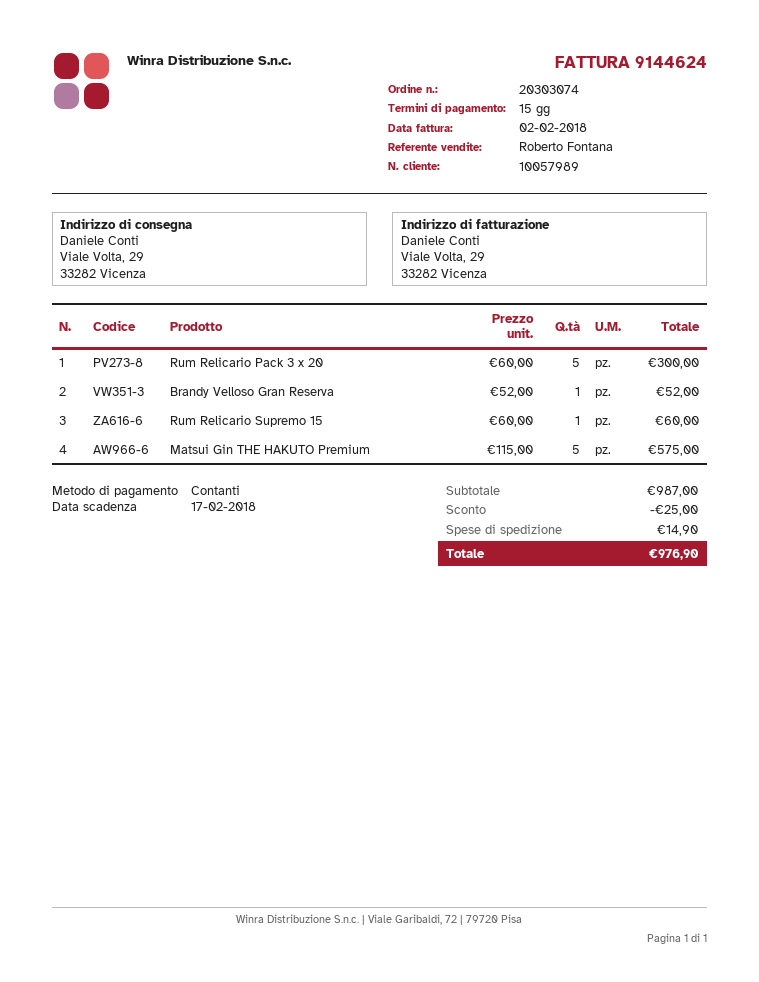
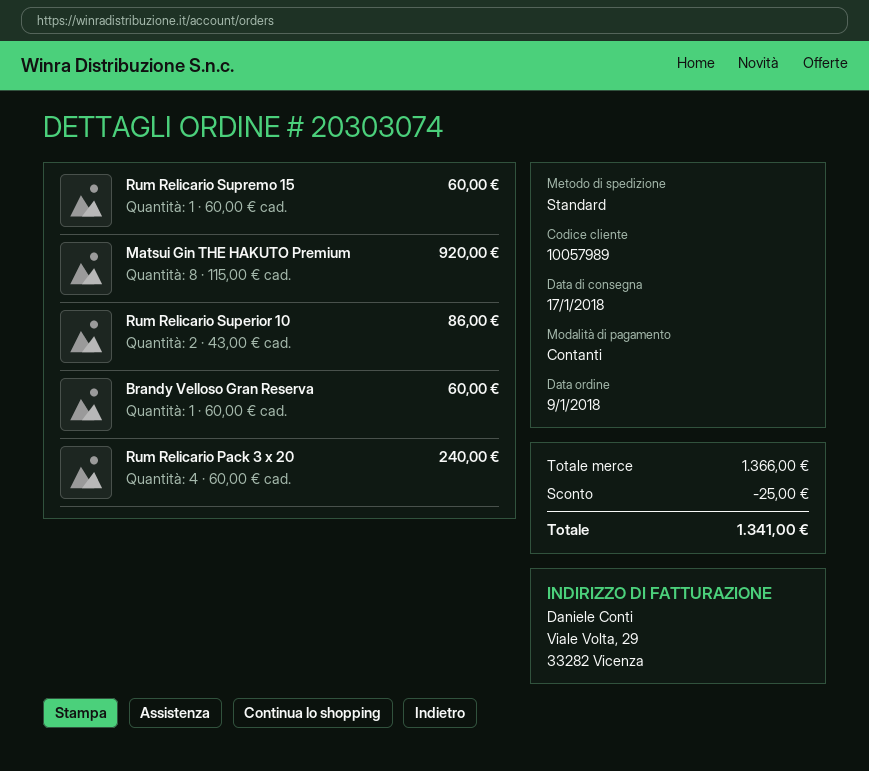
Rum Relicario Pack 3 x 20: 5 x 60.00 = 300.00 -> 4 x 60.00 = 240.00
Brandy Velloso Gran Reserva: 1 x 52.00 = 52.00 -> 1 x 60.00 = 60.00
Matsui Gin THE HAKUTO Premium: 5 x 115.00 = 575.00 -> 8 x 115.00 = 920.00
Rum Relicario Superior 10: none -> 2 x 43.00 = 86.00
subtotal: 987.00 -> 1366.00
shipping: 14.90 -> none
total: 976.90 -> 1341.00

